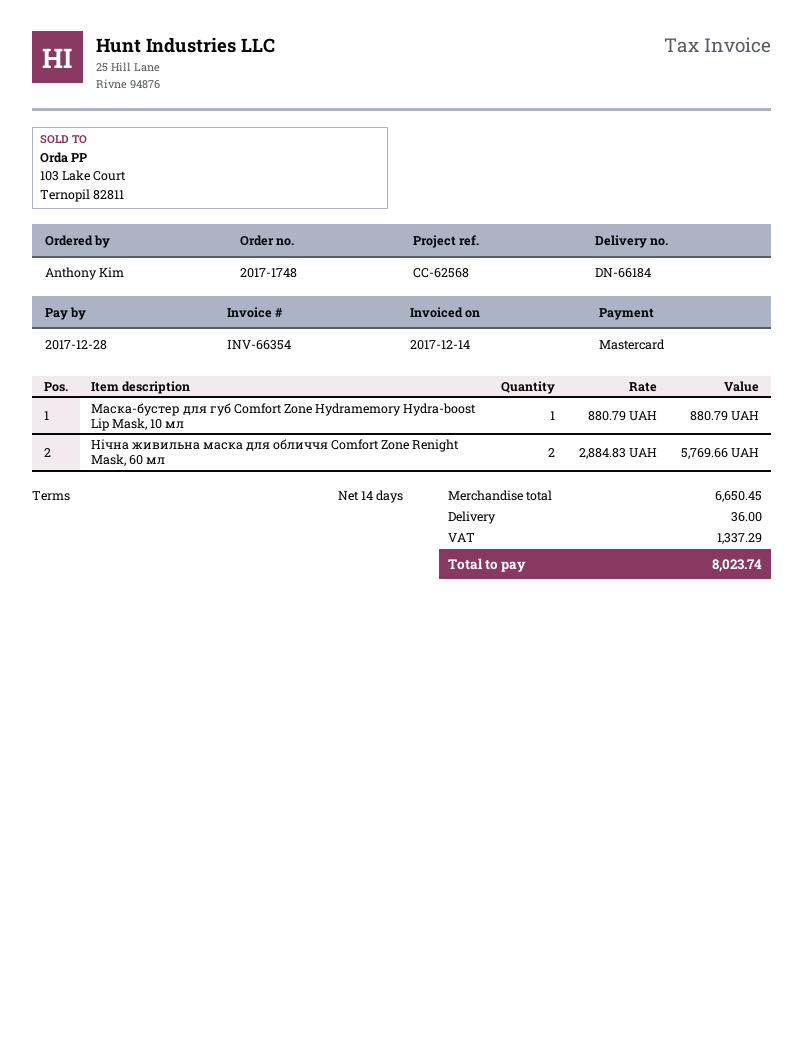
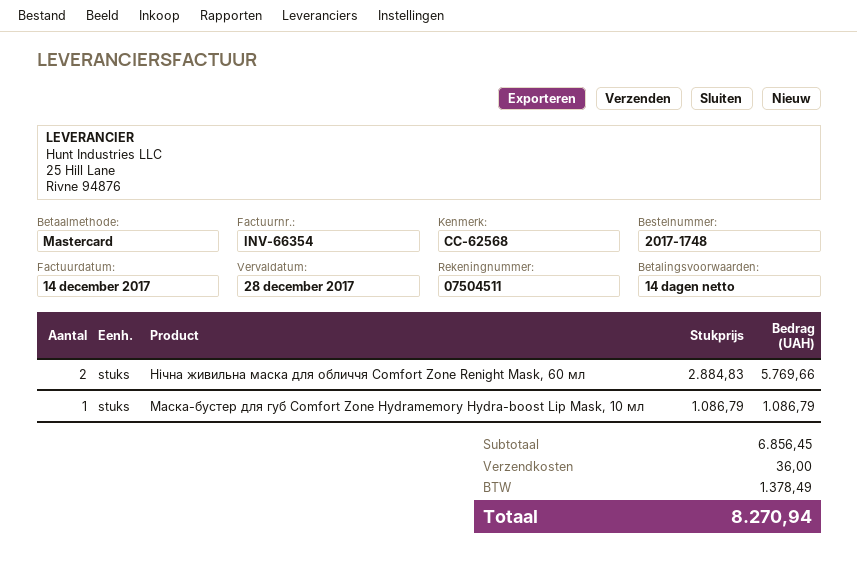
Маска-бустер для губ Comfort Zone Hydramemory Hydra-boost Lip Mask, 10 мл: 1 x 880.79 = 880.79 -> 1 x 1086.79 = 1086.79
subtotal: 6650.45 -> 6856.45
tax: 1337.29 -> 1378.49
total: 8023.74 -> 8270.94

